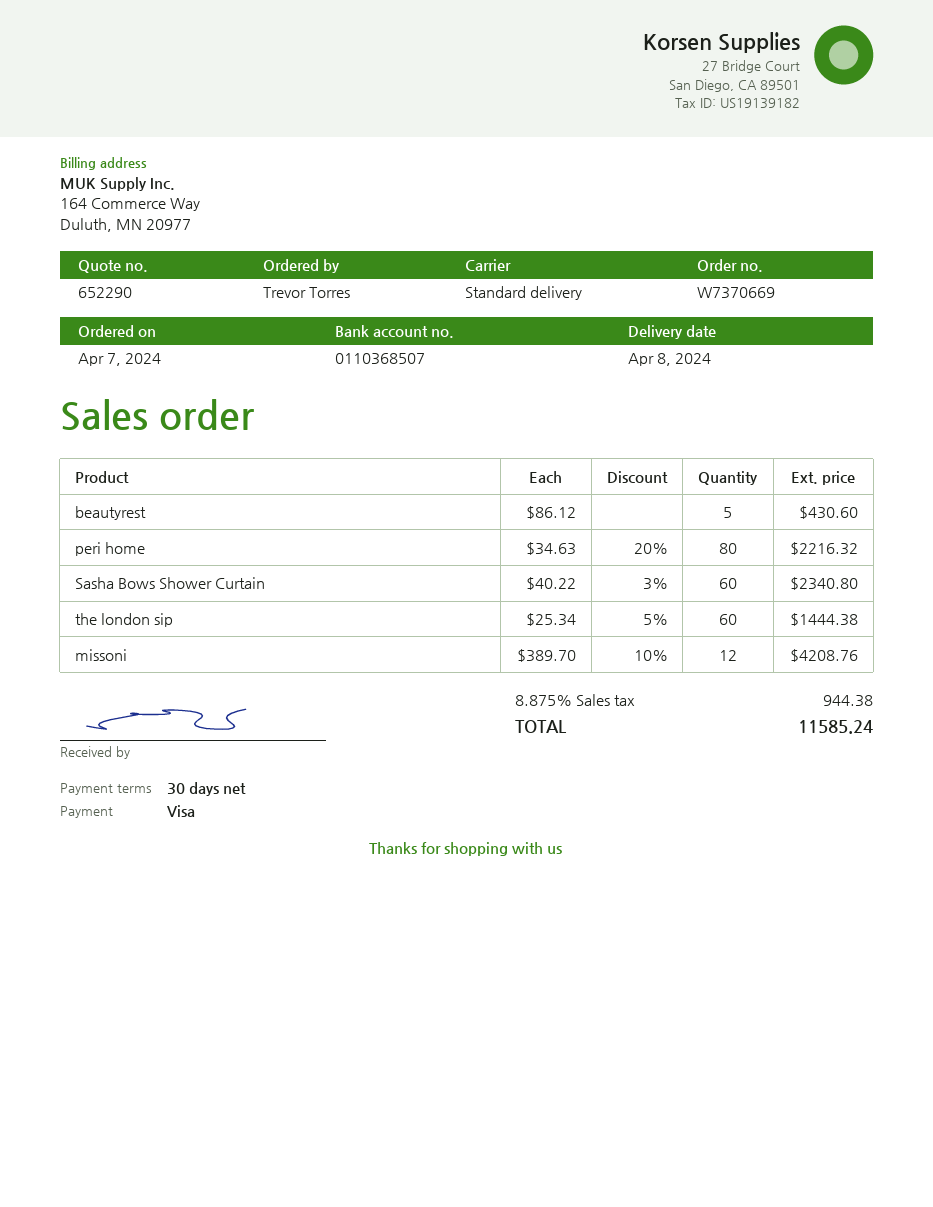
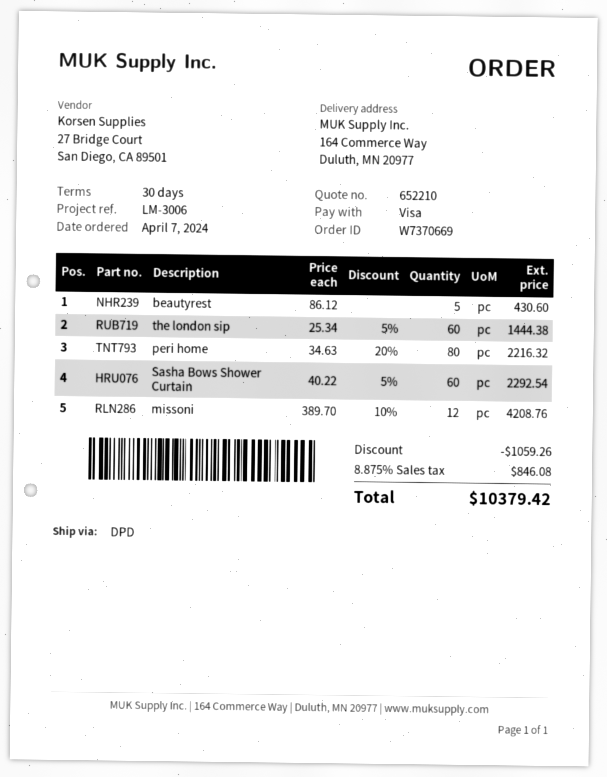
quote number: 652290 -> 652210
shipping method: standard -> DPD
Sasha Bows Shower Curtain: 60 x 40.22 - 3% = 2340.80 -> 60 x 40.22 - 5% = 2292.54
discount: none -> 1059.26
tax: 8.875% = 944.38 -> 8.875% = 846.08
total: 11585.24 -> 10379.42

